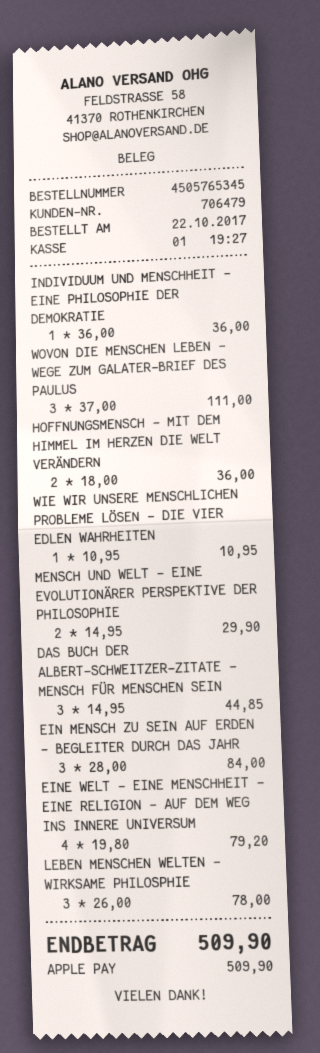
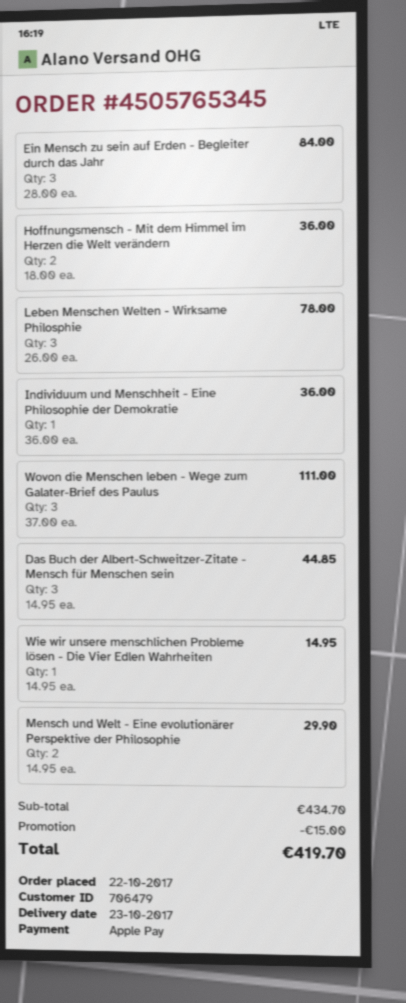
WIE WIR UNSERE MENSCHLICHEN PROBLEME LÖSEN - DIE VIER EDLEN WAHRHEITEN: 1 x 10.95 = 10.95 -> 1 x 14.95 = 14.95
EINE WELT - EINE MENSCHHEIT - EINE RELIGION - AUF DEM WEG INS INNERE UNIVERSUM: 4 x 19.80 = 79.20 -> none
discount: none -> 15.00
total: 509.90 -> 419.70

